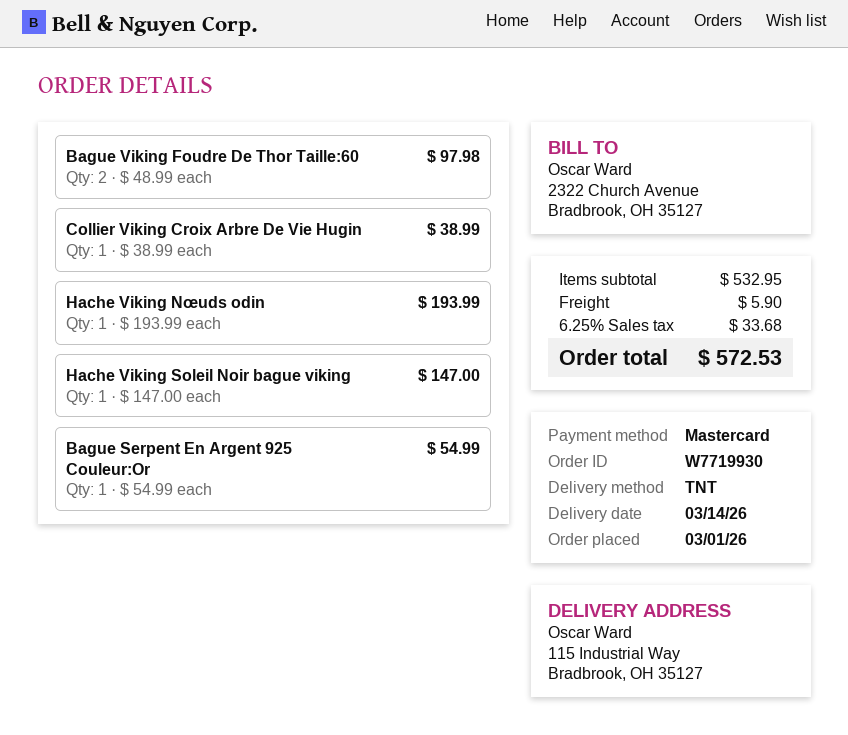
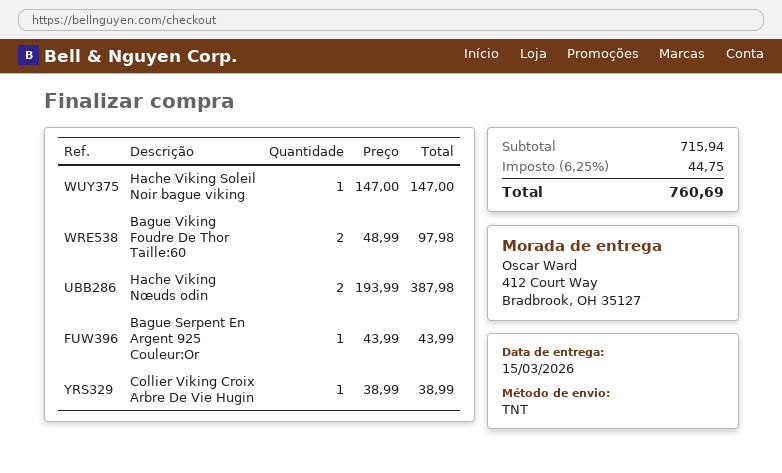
delivery date: 2026-03-14 -> 2026-03-15
ship to: 115 Industrial Way, Bradbrook, OH 35127 -> 412 Court Way, Bradbrook, OH 35127
Hache Viking Nœuds odin: 1 x 193.99 = 193.99 -> 2 x 193.99 = 387.98
Bague Serpent En Argent 925 Couleur:Or: 1 x 54.99 = 54.99 -> 1 x 43.99 = 43.99
subtotal: 532.95 -> 715.94
shipping: 5.90 -> none
tax: 6.25% = 33.68 -> 6.25% = 44.75
total: 572.53 -> 760.69

